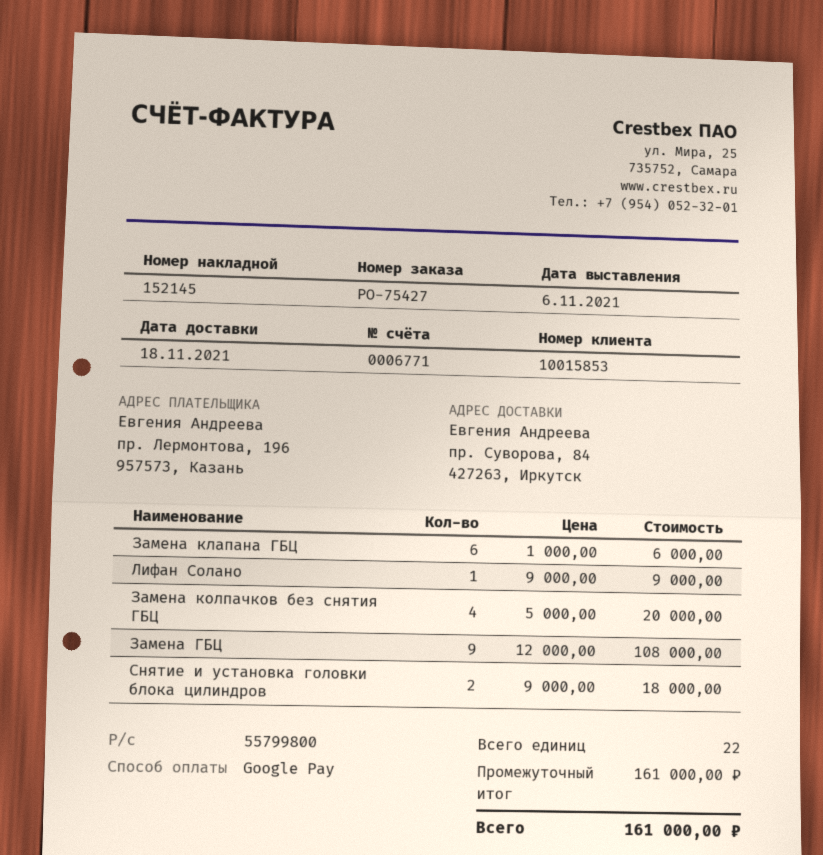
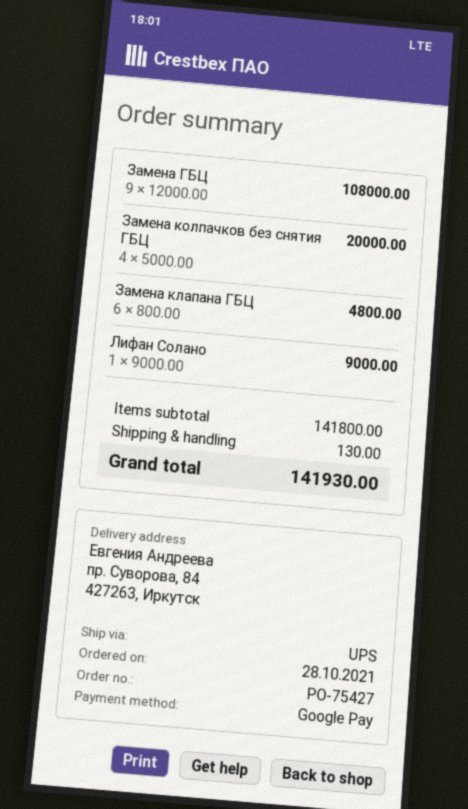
Замена клапана ГБЦ: 6 x 1000.00 = 6000.00 -> 6 x 800.00 = 4800.00
Снятие и установка головки блока цилиндров: 2 x 9000.00 = 18000.00 -> none
subtotal: 161000.00 -> 141800.00
shipping: none -> 130.00
total: 161000.00 -> 141930.00

